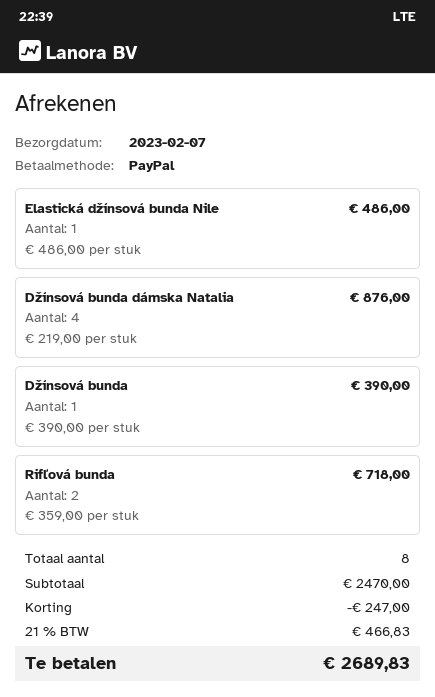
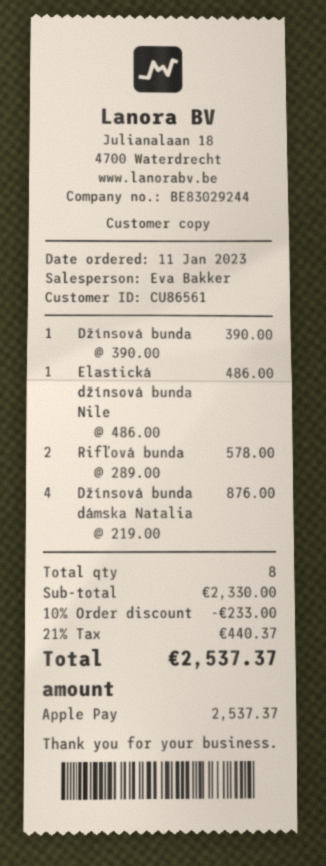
payment method: PayPal -> Apple Pay
Rifľová bunda: 2 x 359.00 = 718.00 -> 2 x 289.00 = 578.00
subtotal: 2470.00 -> 2330.00
discount: 247.00 -> 233.00
tax: 21% = 466.83 -> 21% = 440.37
total: 2689.83 -> 2537.37

